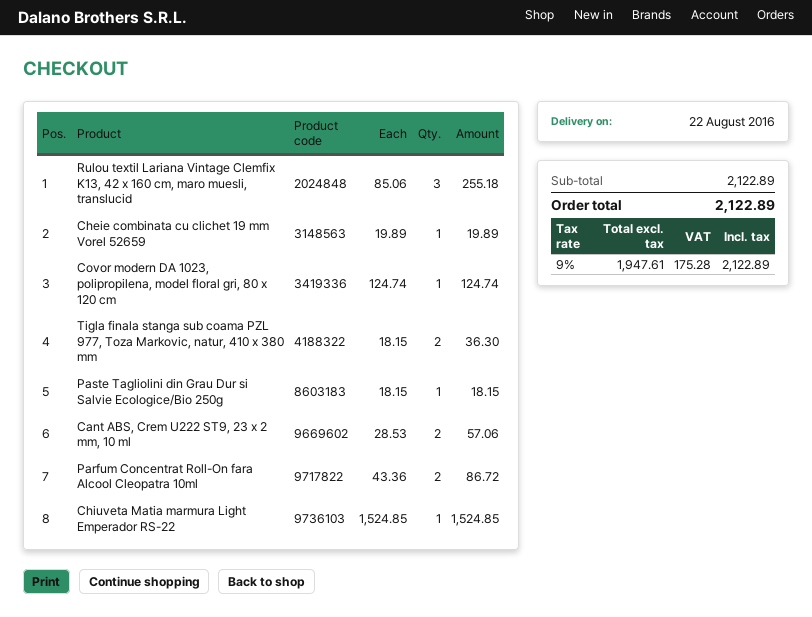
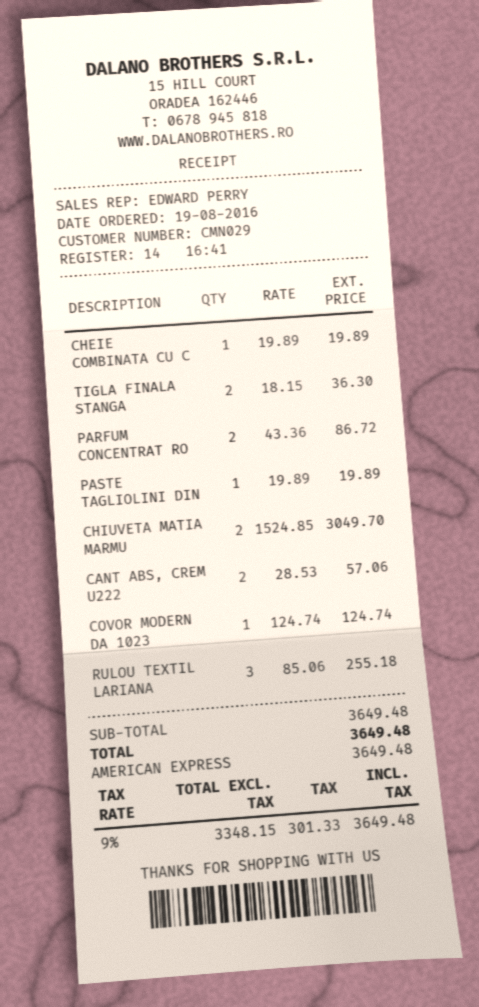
Paste Tagliolini din Grau Dur si Salvie Ecologice/Bio 250g: 1 x 18.15 = 18.15 -> 1 x 19.89 = 19.89
Chiuveta Matia marmura Light Emperador RS-22: 1 x 1524.85 = 1524.85 -> 2 x 1524.85 = 3049.70
subtotal: 2122.89 -> 3649.48
net: 1947.61 -> 3348.15
tax: 9% = 175.28 -> 9% = 301.33
total: 2122.89 -> 3649.48

